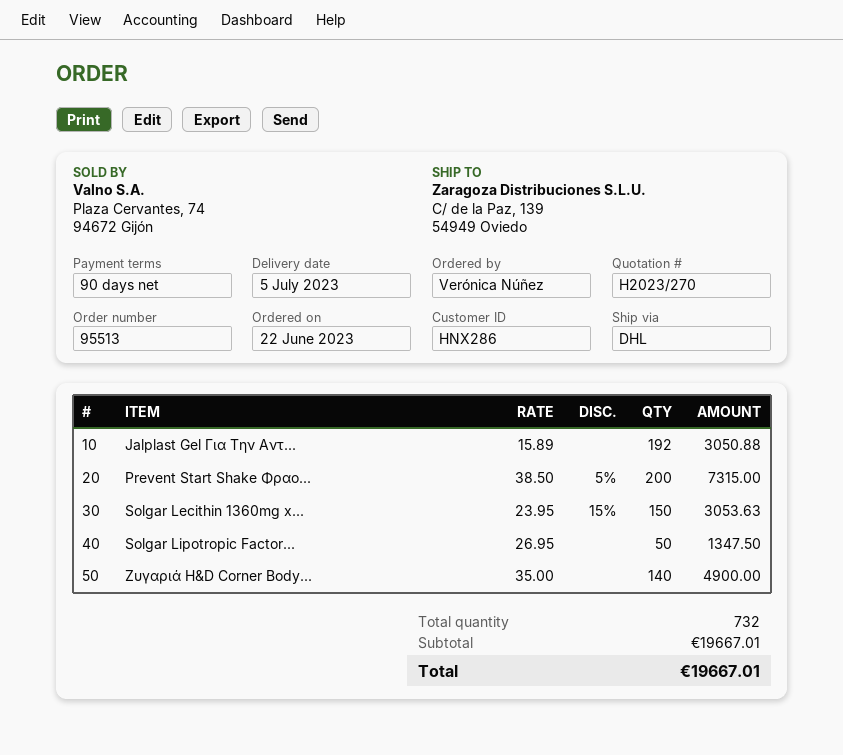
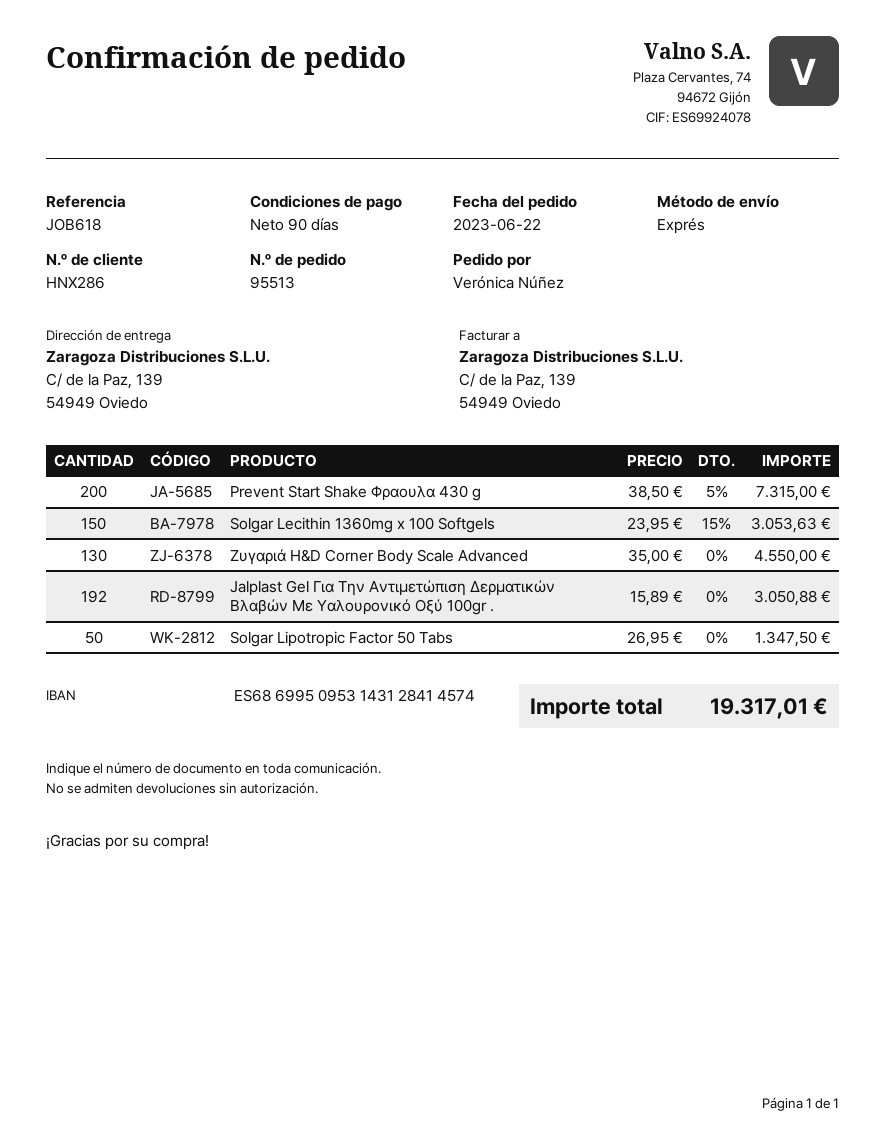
shipping method: DHL -> express
Ζυγαριά H&D Corner Body...: 140 x 35.00 = 4900.00 -> 130 x 35.00 = 4550.00
total: 19667.01 -> 19317.01

